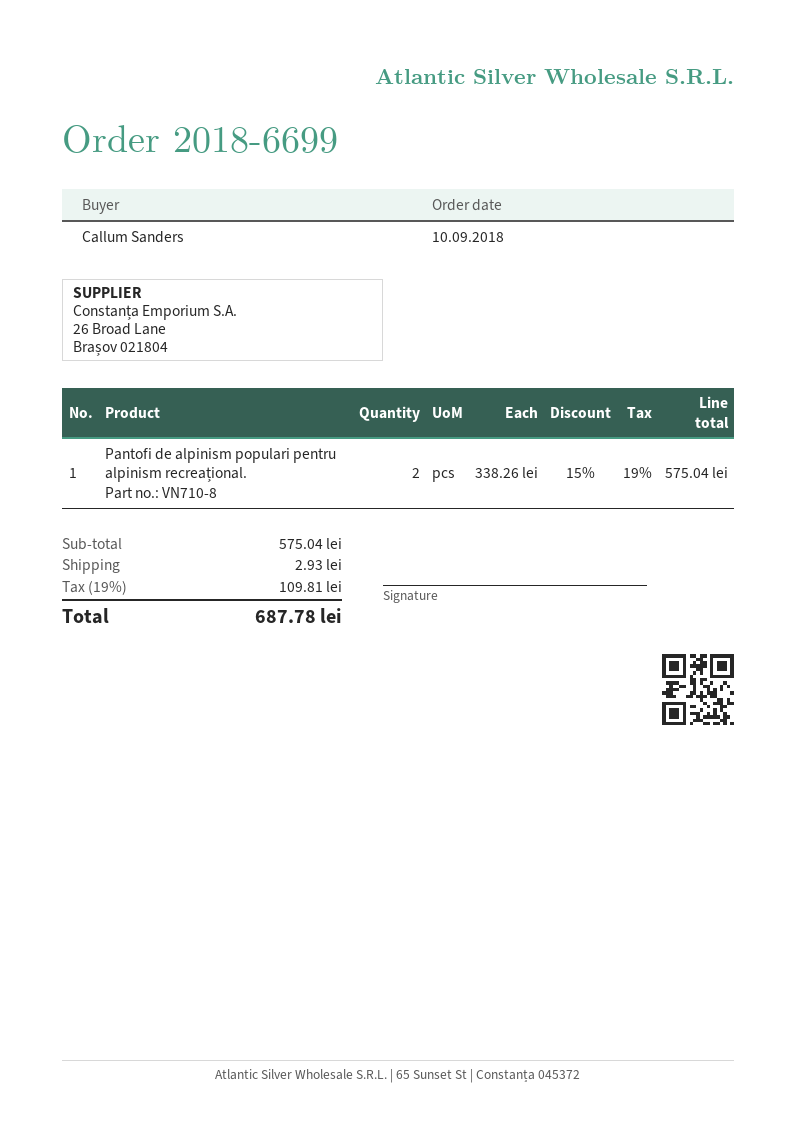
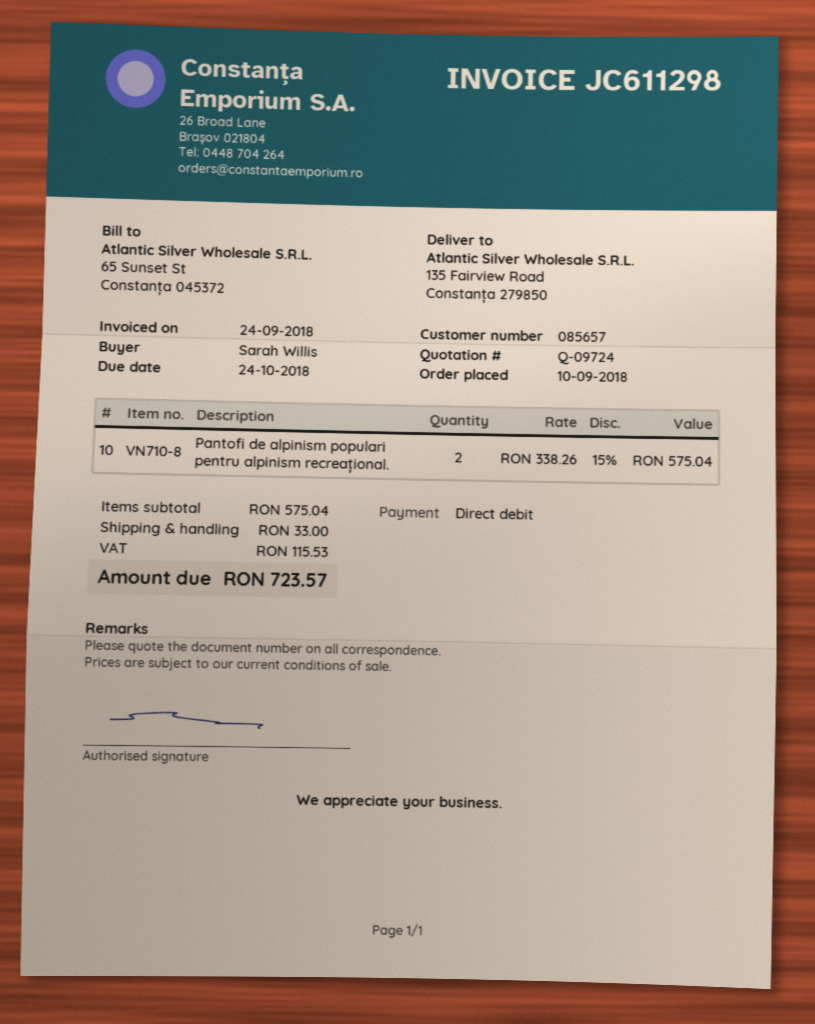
ordered by: Callum Sanders -> Sarah Willis
shipping: 2.93 -> 33.00
tax: 109.81 -> 115.53
total: 687.78 -> 723.57

